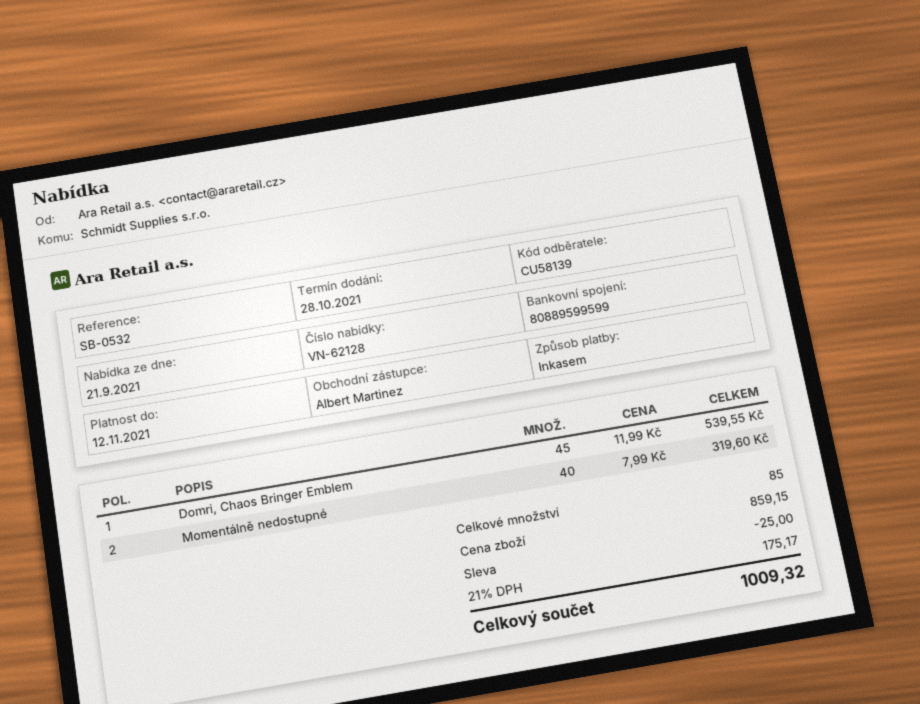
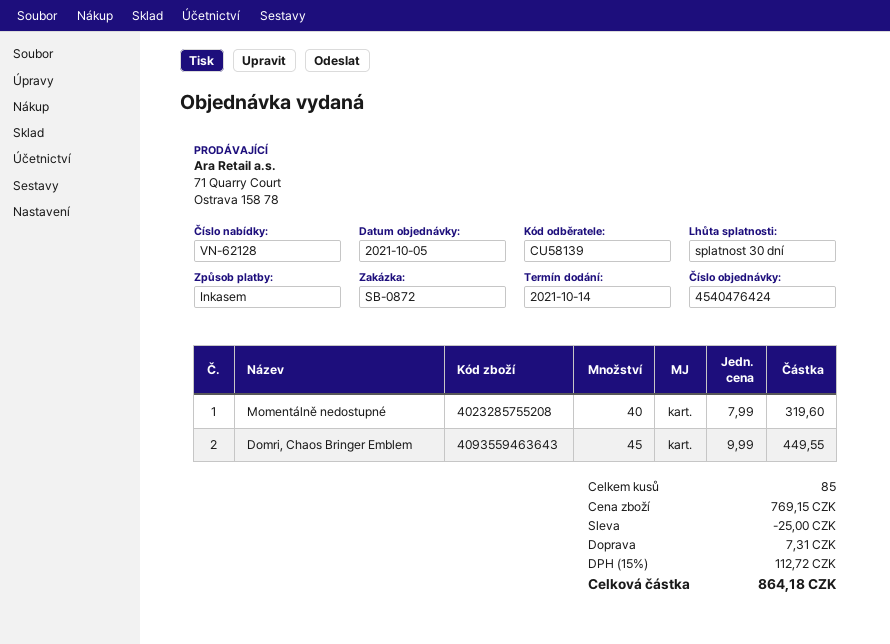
delivery date: 2021-10-28 -> 2021-10-14
reference: SB-0532 -> SB-0872
Domri, Chaos Bringer Emblem: 45 x 11.99 = 539.55 -> 45 x 9.99 = 449.55
subtotal: 859.15 -> 769.15
shipping: none -> 7.31
tax: 21% = 175.17 -> 15% = 112.72
total: 1009.32 -> 864.18

